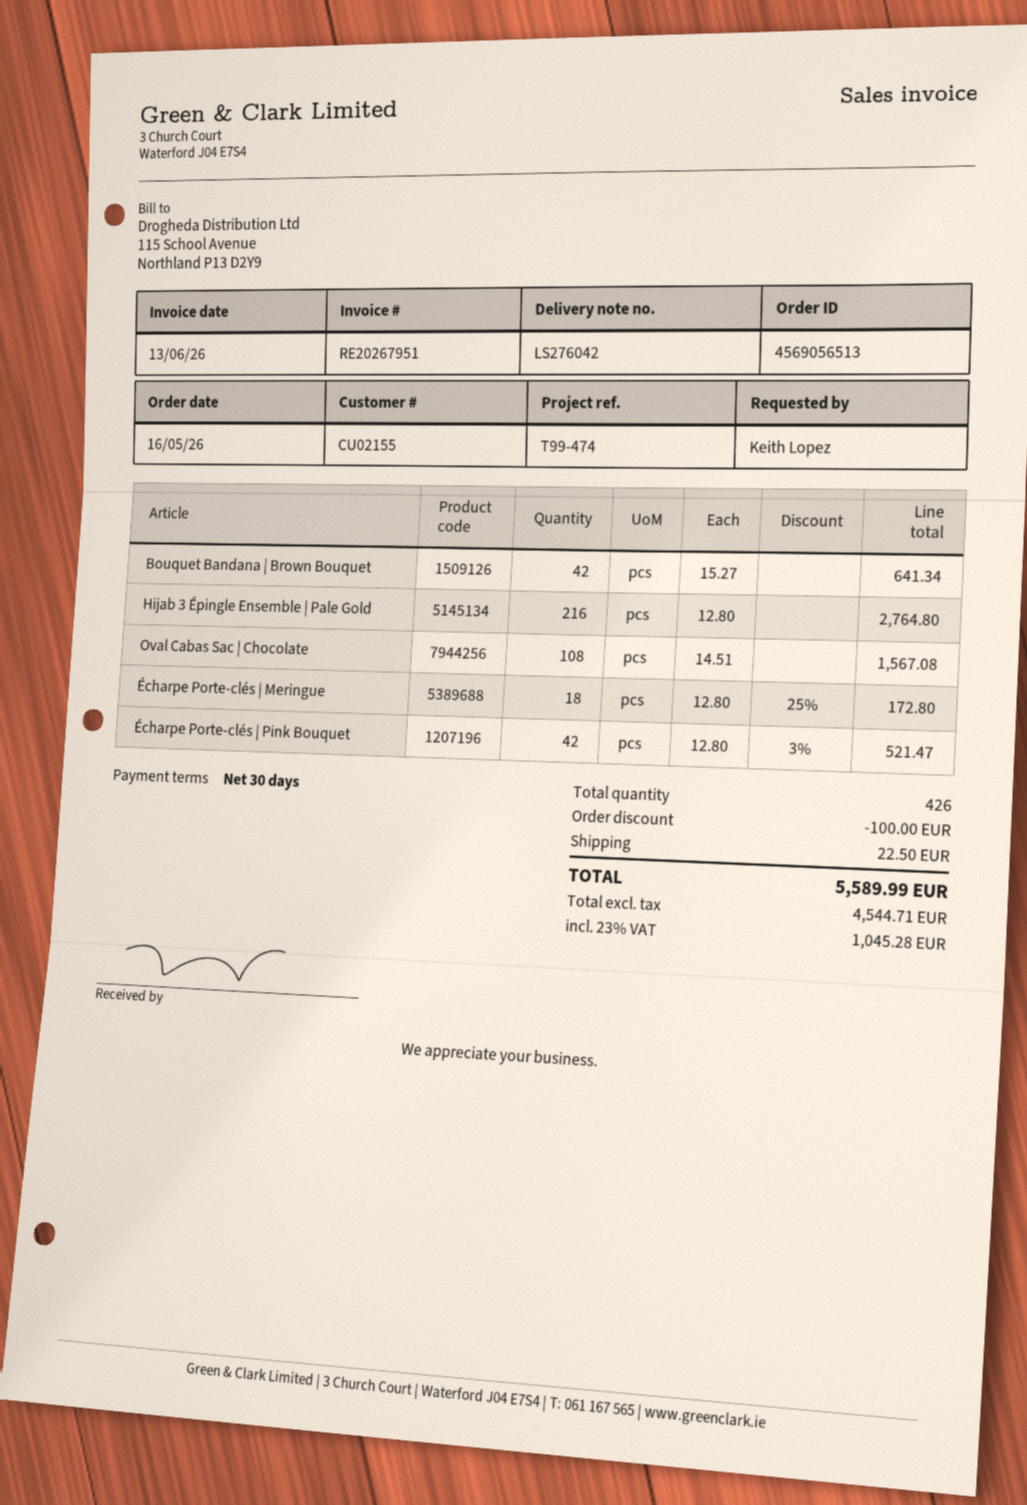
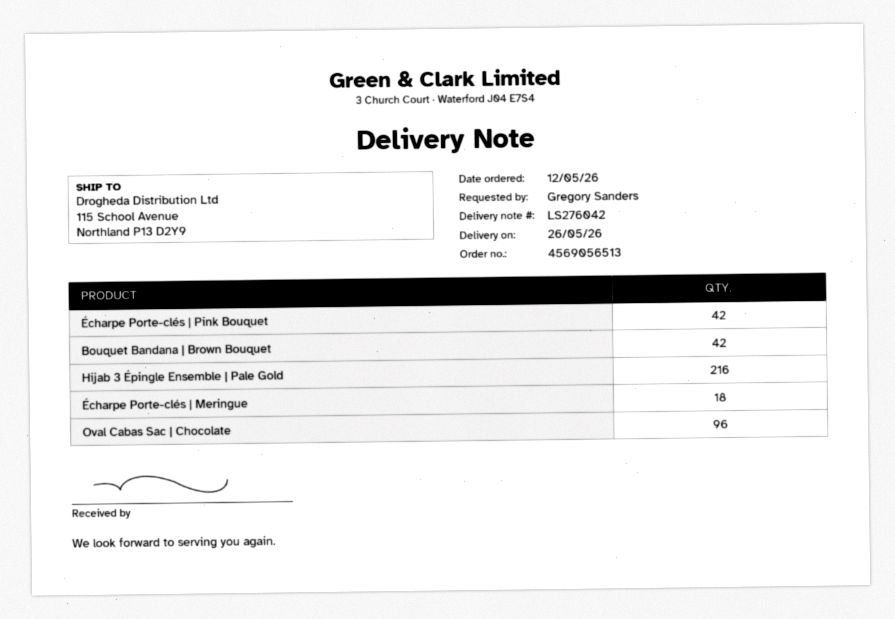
order date: 2026-05-16 -> 2026-05-12
ordered by: Keith Lopez -> Gregory Sanders
Oval Cabas Sac | Chocolate: 108 -> 96

